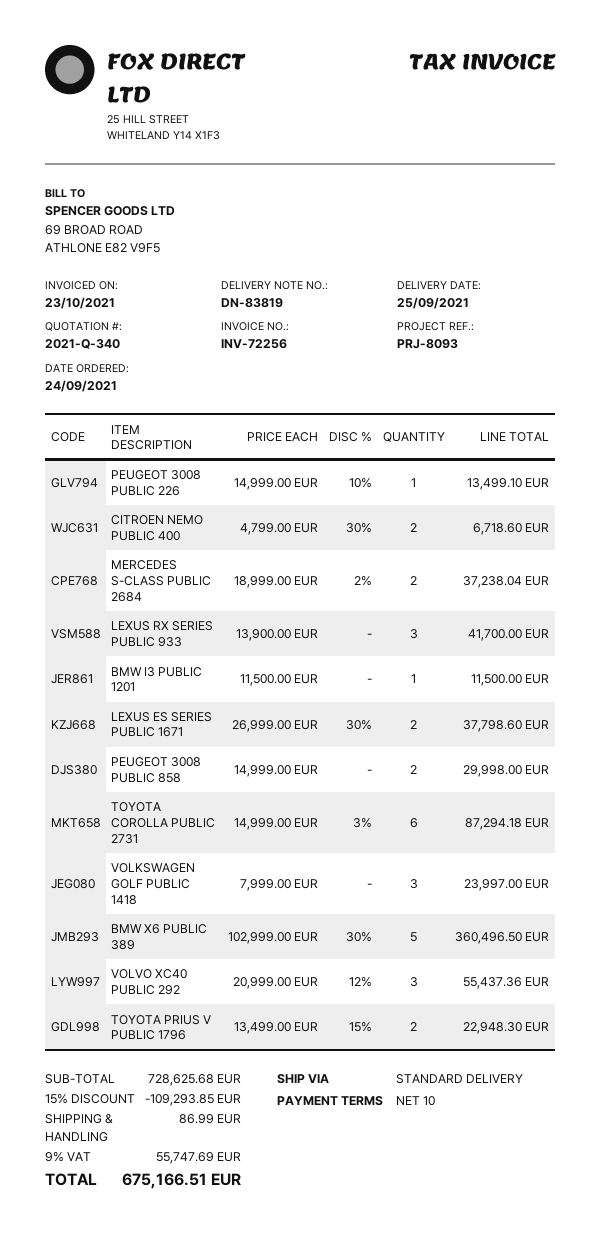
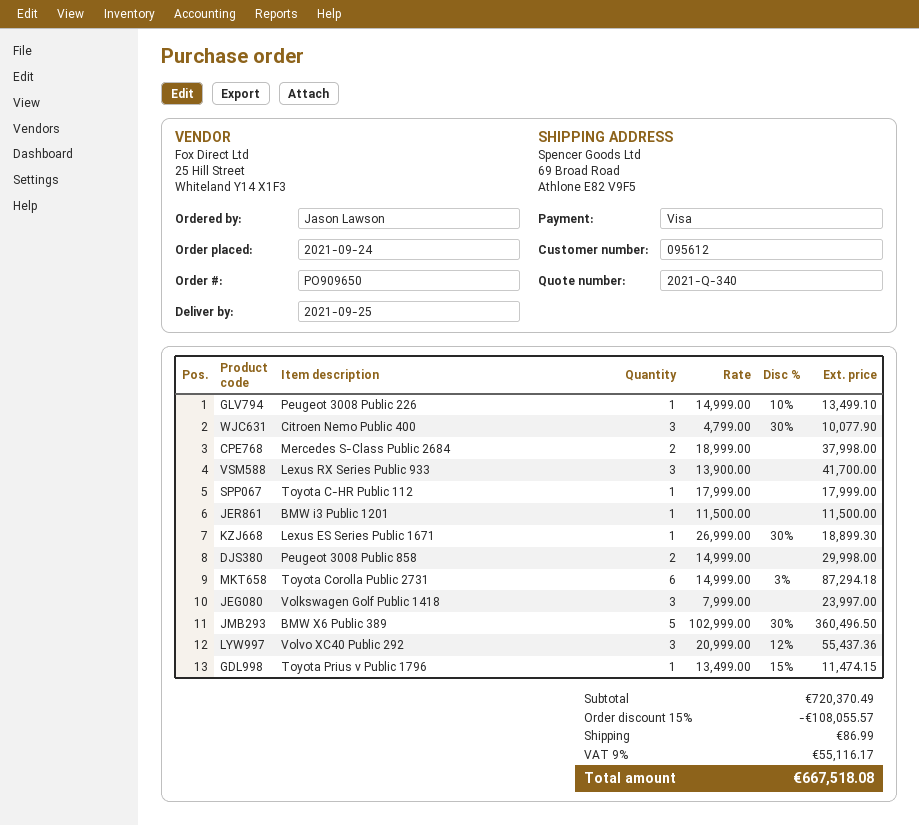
CITROEN NEMO PUBLIC 400: 2 x 4799.00 - 30% = 6718.60 -> 3 x 4799.00 - 30% = 10077.90
MERCEDES S-CLASS PUBLIC 2684: 2 x 18999.00 - 2% = 37238.04 -> 2 x 18999.00 = 37998.00
LEXUS ES SERIES PUBLIC 1671: 2 x 26999.00 - 30% = 37798.60 -> 1 x 26999.00 - 30% = 18899.30
TOYOTA PRIUS V PUBLIC 1796: 2 x 13499.00 - 15% = 22948.30 -> 1 x 13499.00 - 15% = 11474.15
Toyota C-HR Public 112: none -> 1 x 17999.00 = 17999.00
subtotal: 728625.68 -> 720370.49
discount: 15% = 109293.85 -> 15% = 108055.57
tax: 9% = 55747.69 -> 9% = 55116.17
total: 675166.51 -> 667518.08

